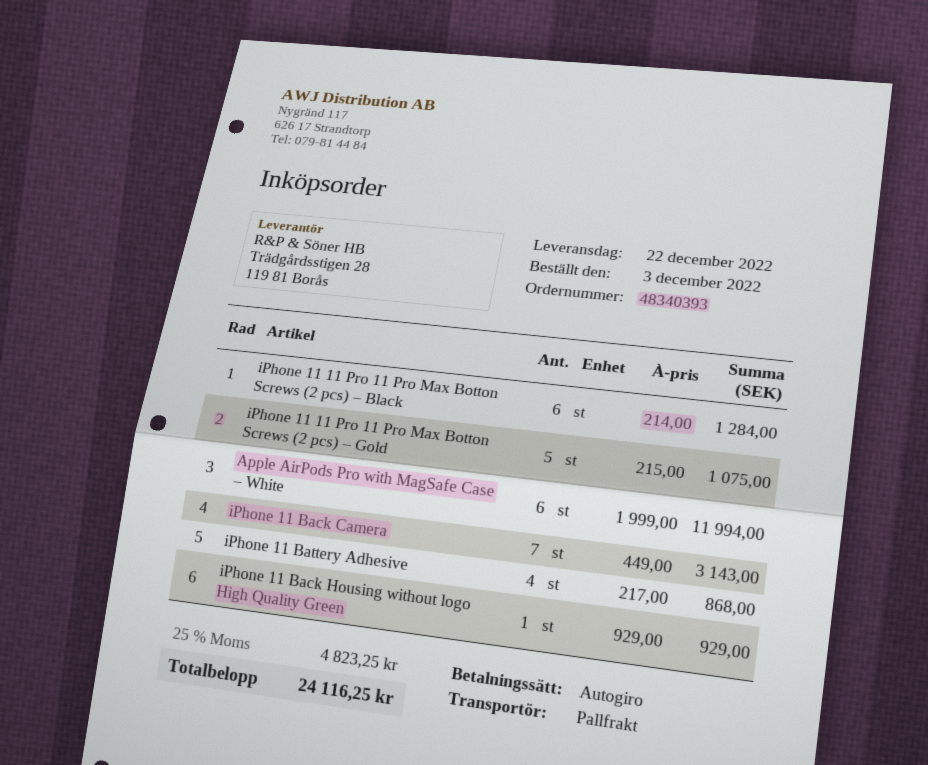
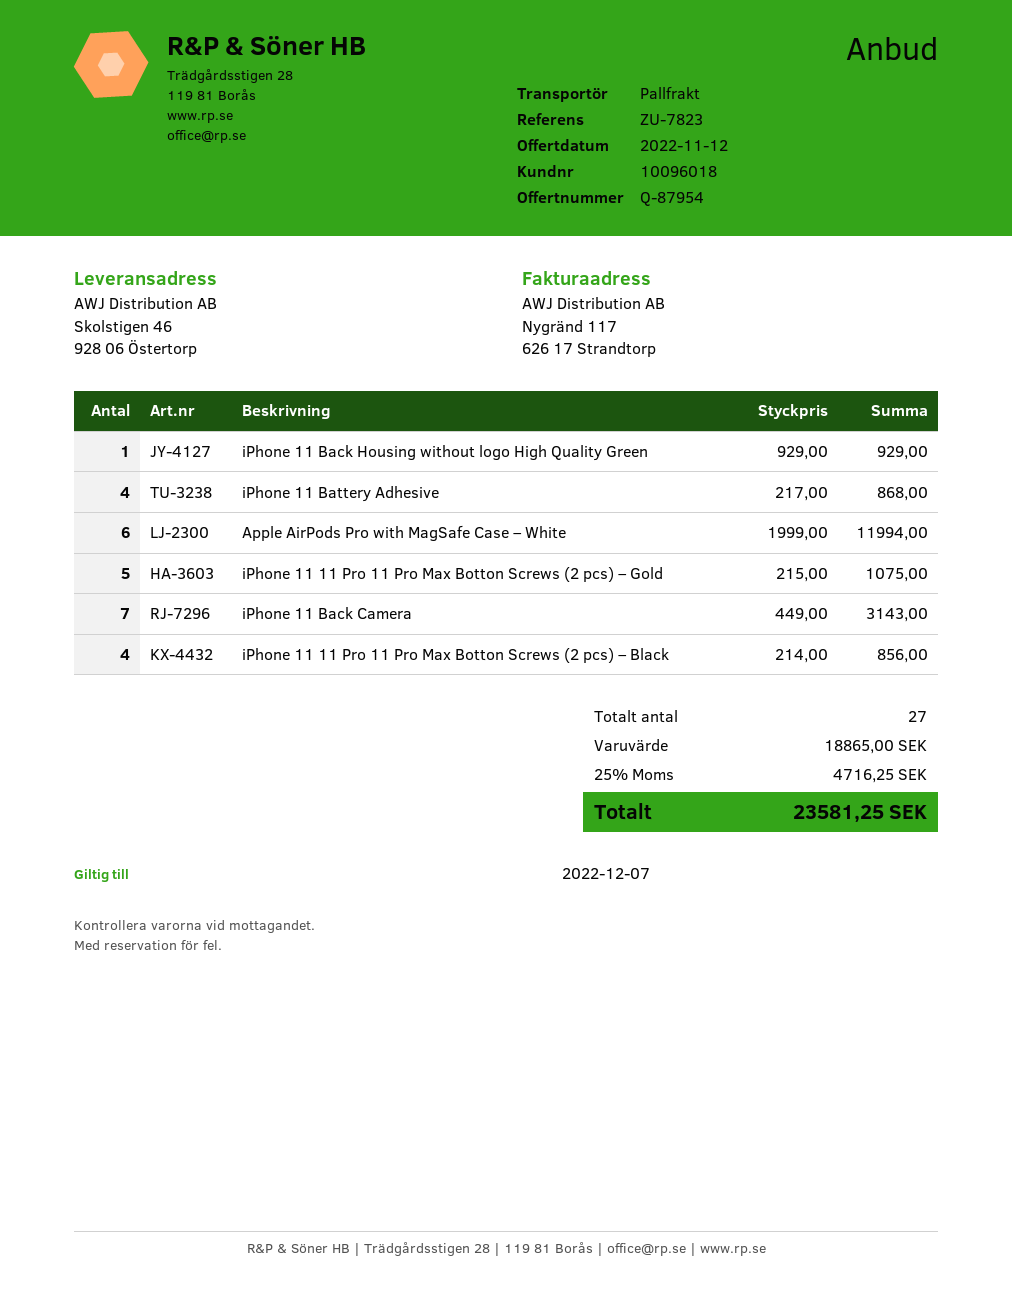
iPhone 11 11 Pro 11 Pro Max Botton Screws (2 pcs) – Black: 6 x 214.00 = 1284.00 -> 4 x 214.00 = 856.00
tax: 25% = 4823.25 -> 25% = 4716.25
total: 24116.25 -> 23581.25

